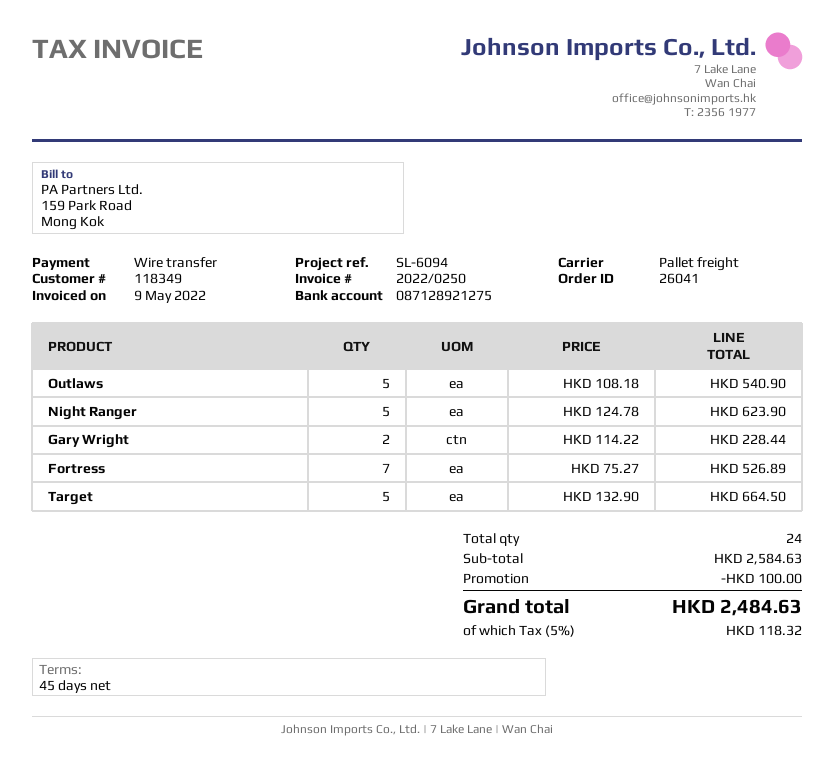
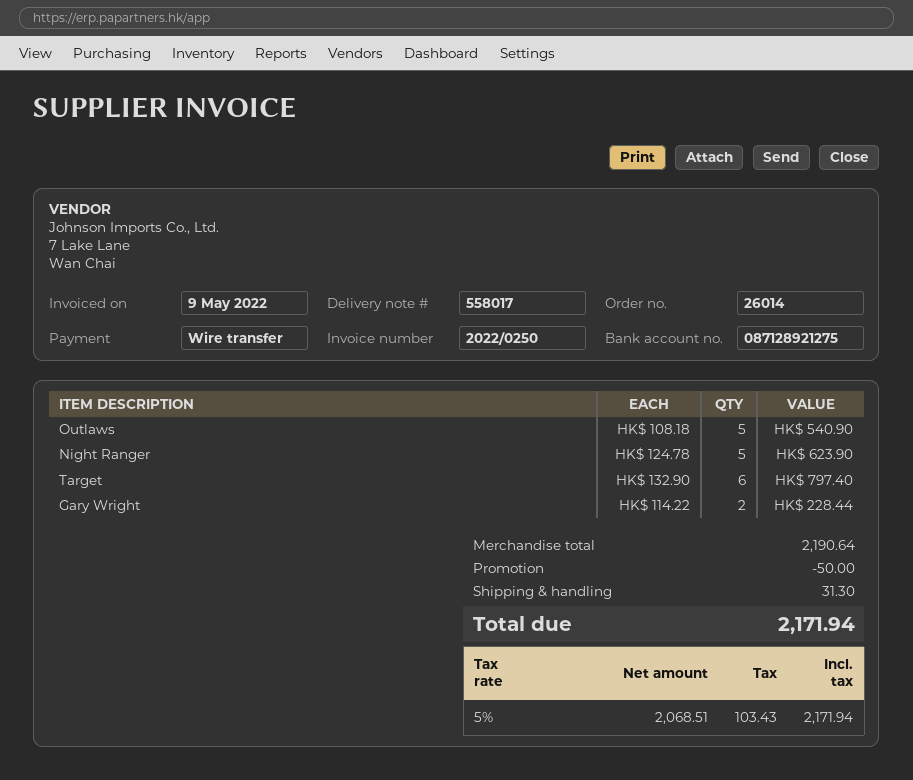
order number: 26041 -> 26014
Fortress: 7 x 75.27 = 526.89 -> none
Target: 5 x 132.90 = 664.50 -> 6 x 132.90 = 797.40
subtotal: 2584.63 -> 2190.64
discount: 100.00 -> 50.00
shipping: none -> 31.30
tax: 5% = 118.32 -> 5% = 103.43
total: 2484.63 -> 2171.94

